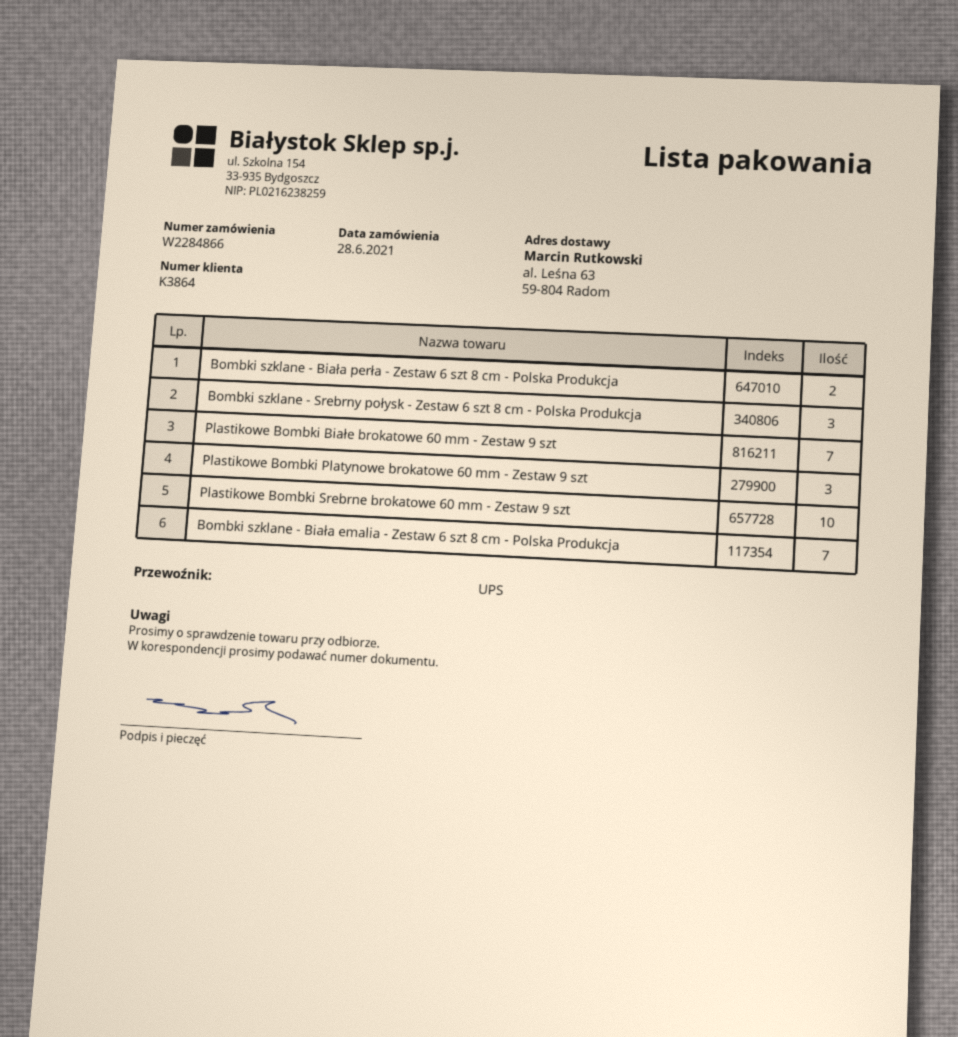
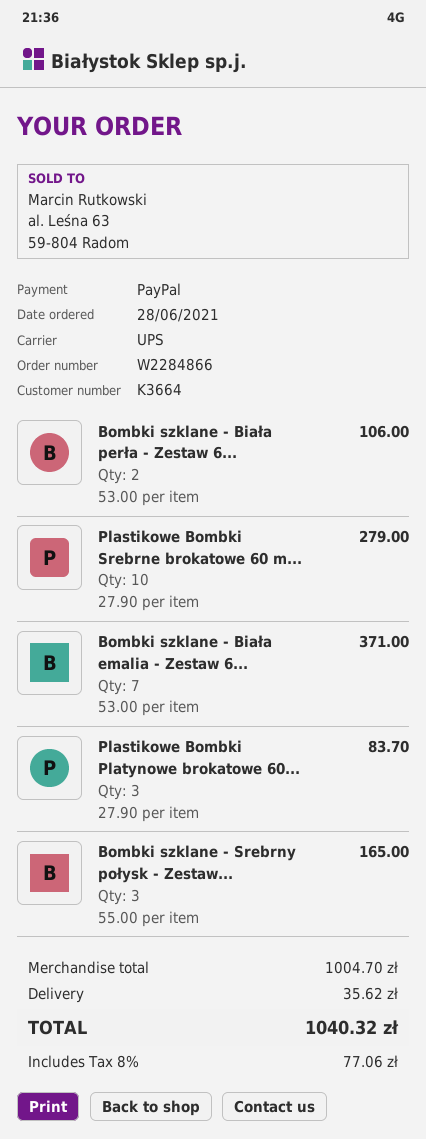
customer number: K3864 -> K3664
Plastikowe Bombki Białe brokatowe 60 mm - Zestaw 9 szt: 7 -> none

